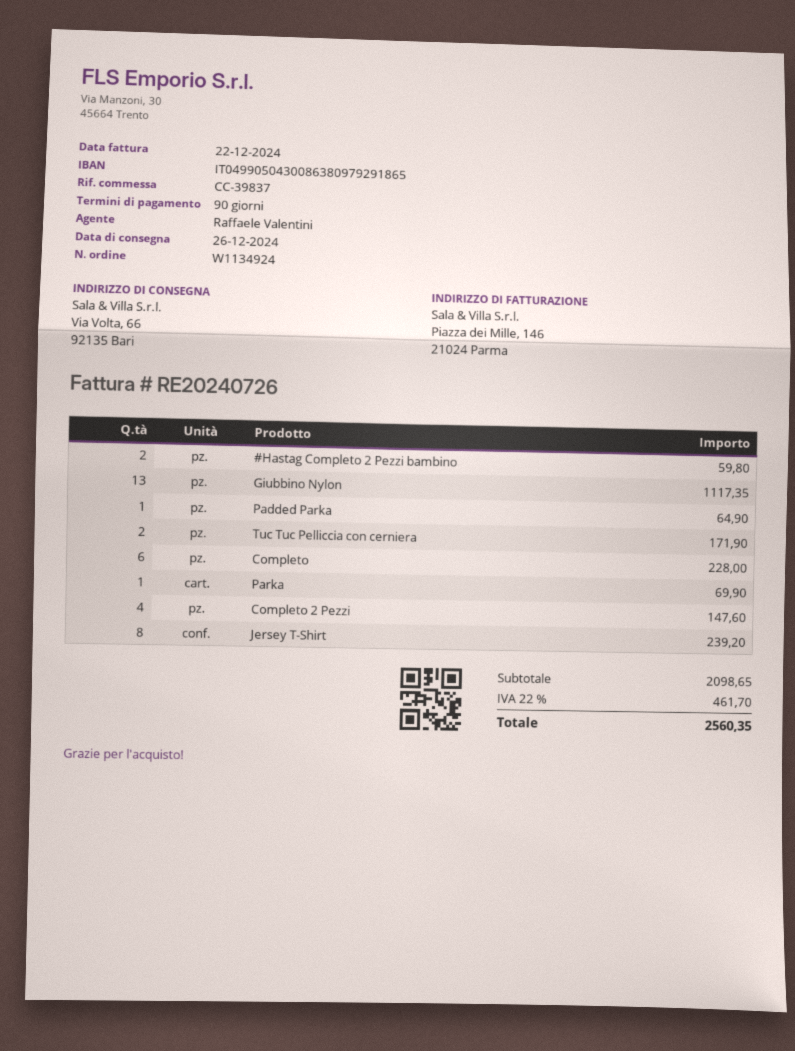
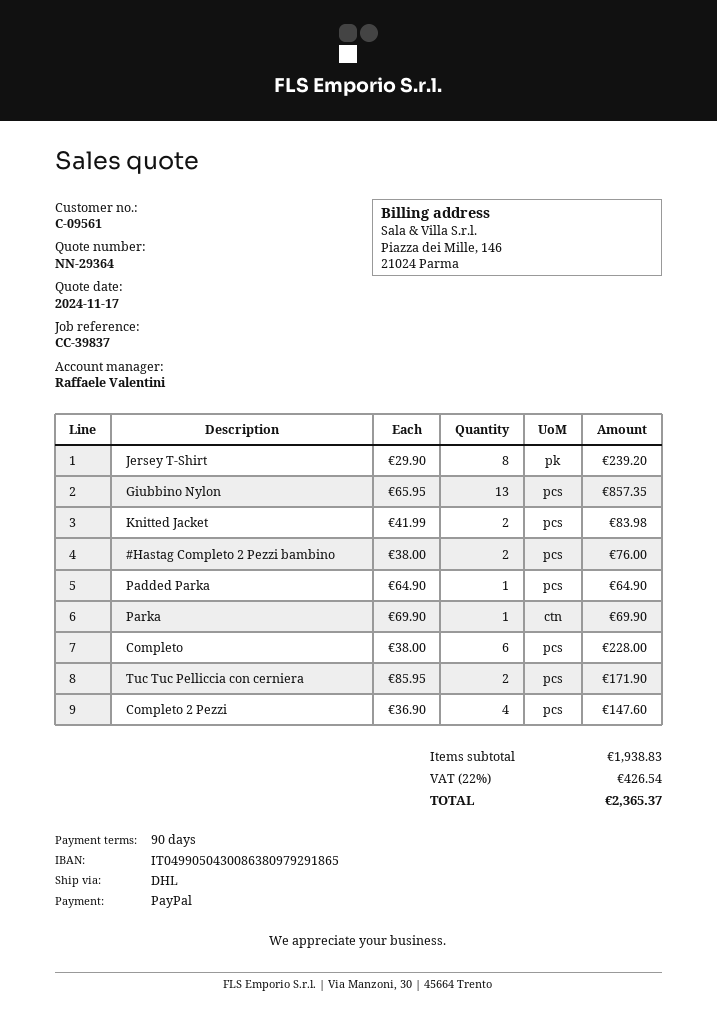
#Hastag Completo 2 Pezzi bambino: 2 for 59.80 -> 2 for 76.00
Giubbino Nylon: 13 for 1117.35 -> 13 for 857.35
Knitted Jacket: none -> 2 for 83.98
subtotal: 2098.65 -> 1938.83
tax: 22% = 461.70 -> 22% = 426.54
total: 2560.35 -> 2365.37

